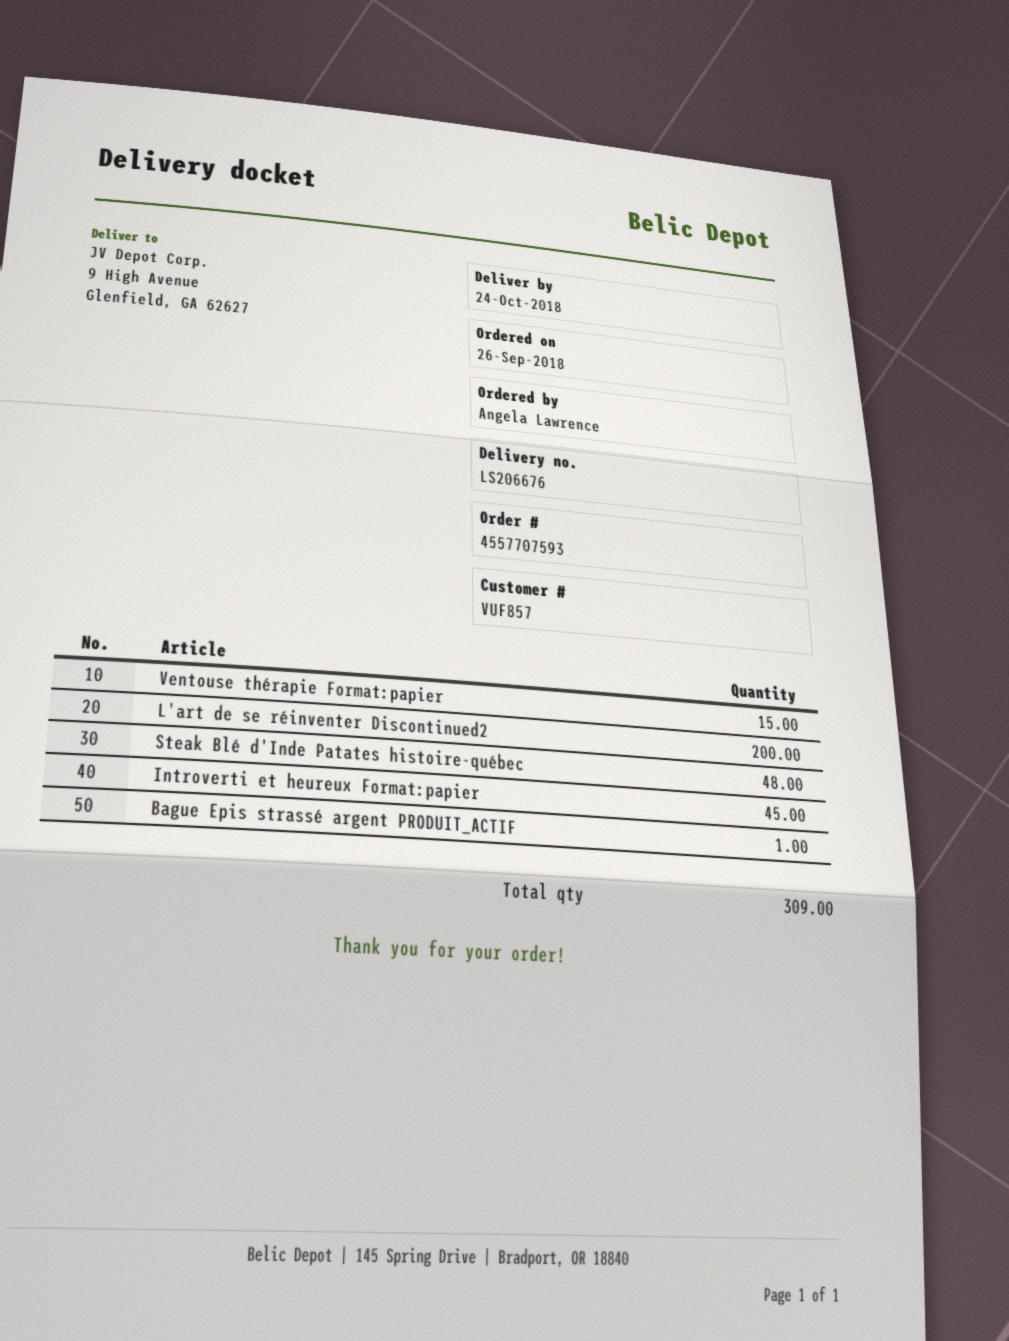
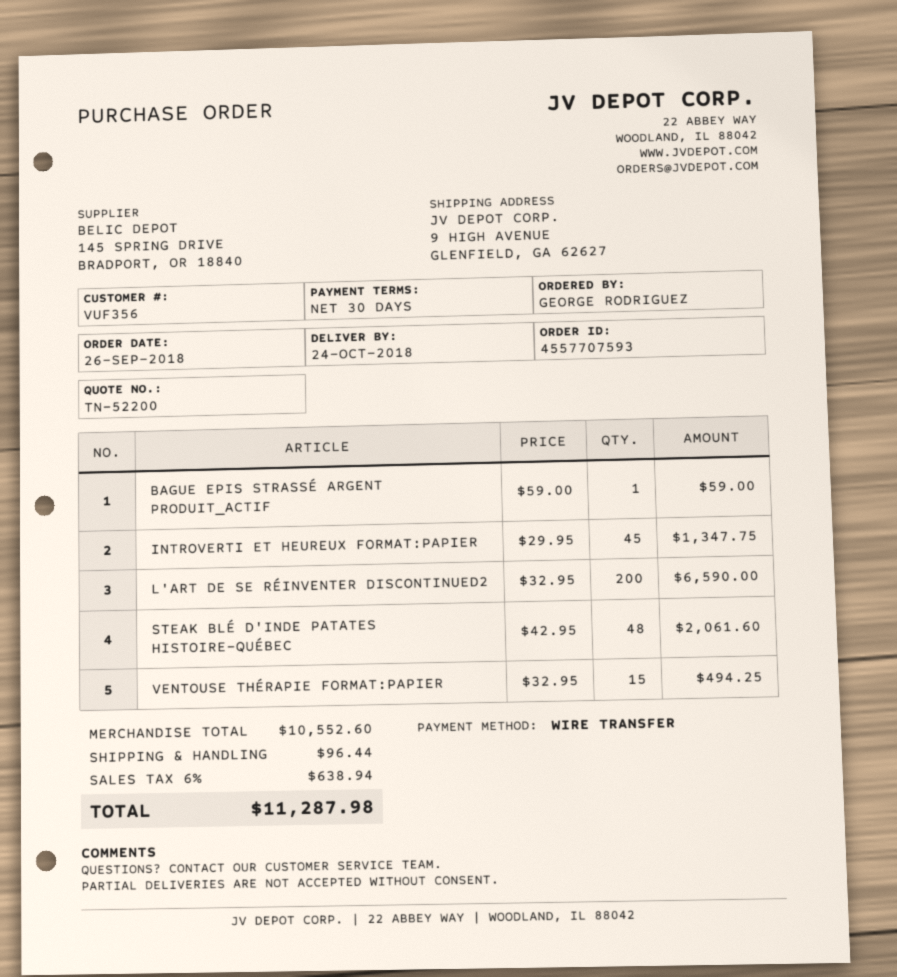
customer number: VUF857 -> VUF356
ordered by: Angela Lawrence -> GEORGE RODRIGUEZ

